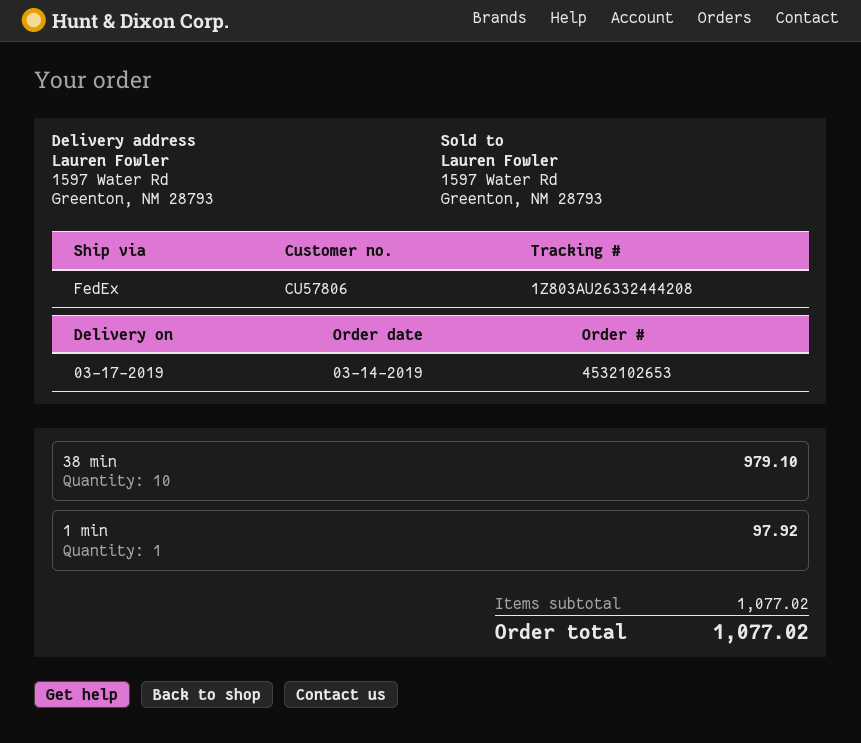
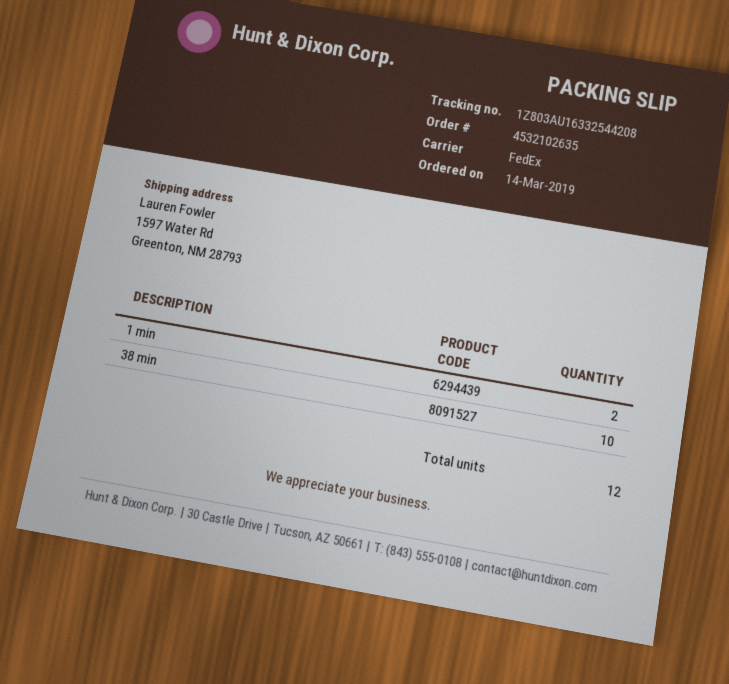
order number: 4532102653 -> 4532102635
tracking number: 1Z803AU26332444208 -> 1Z803AU16332544208
1 min: 1 -> 2

